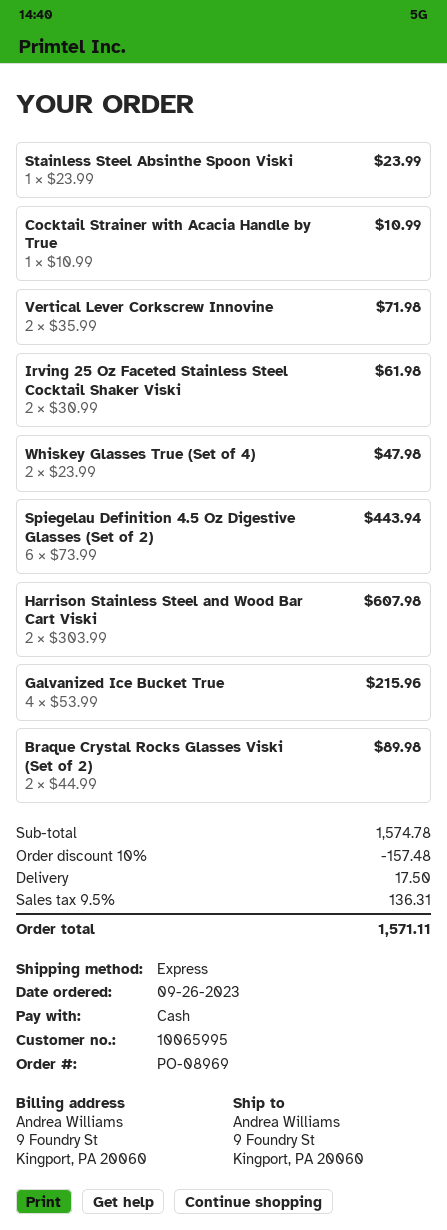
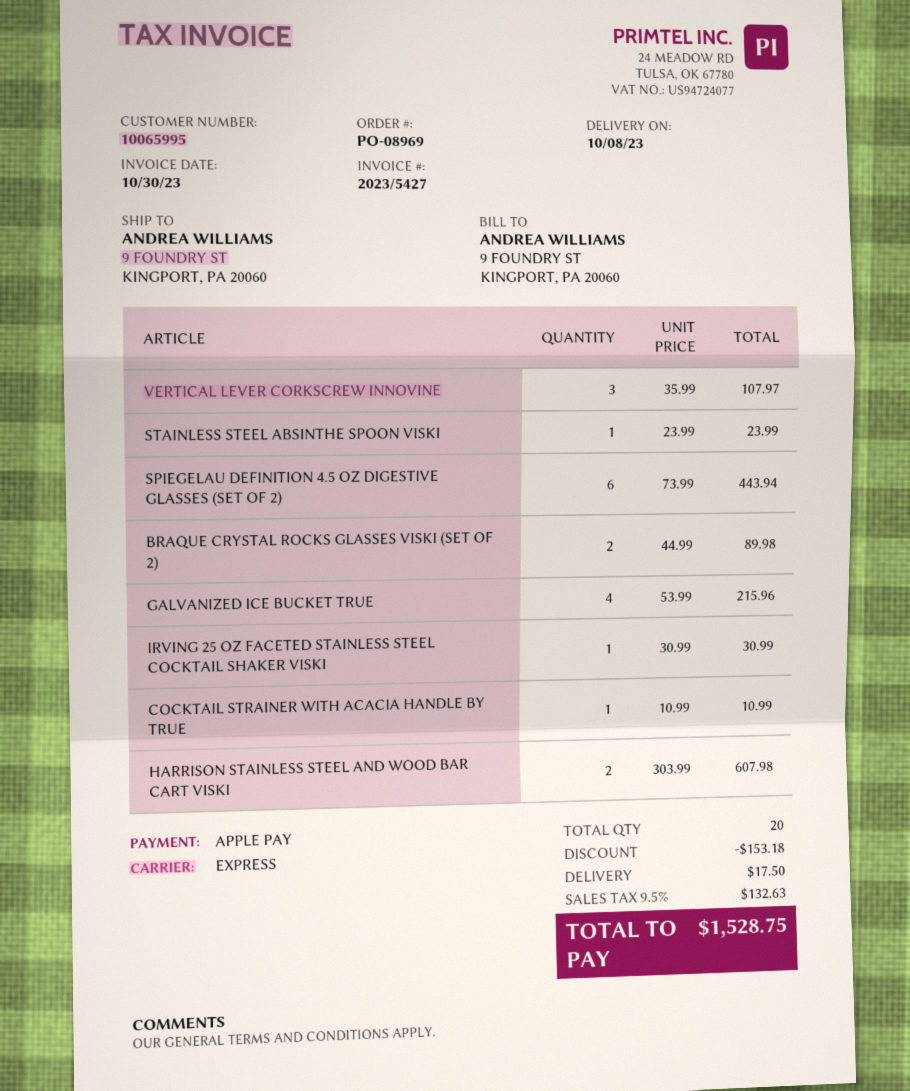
payment method: cash -> Apple Pay
Vertical Lever Corkscrew Innovine: 2 x 35.99 = 71.98 -> 3 x 35.99 = 107.97
Irving 25 Oz Faceted Stainless Steel Cocktail Shaker Viski: 2 x 30.99 = 61.98 -> 1 x 30.99 = 30.99
Whiskey Glasses True (Set of 4): 2 x 23.99 = 47.98 -> none
discount: 157.48 -> 153.18
tax: 9.5% = 136.31 -> 9.5% = 132.63
total: 1571.11 -> 1528.75

